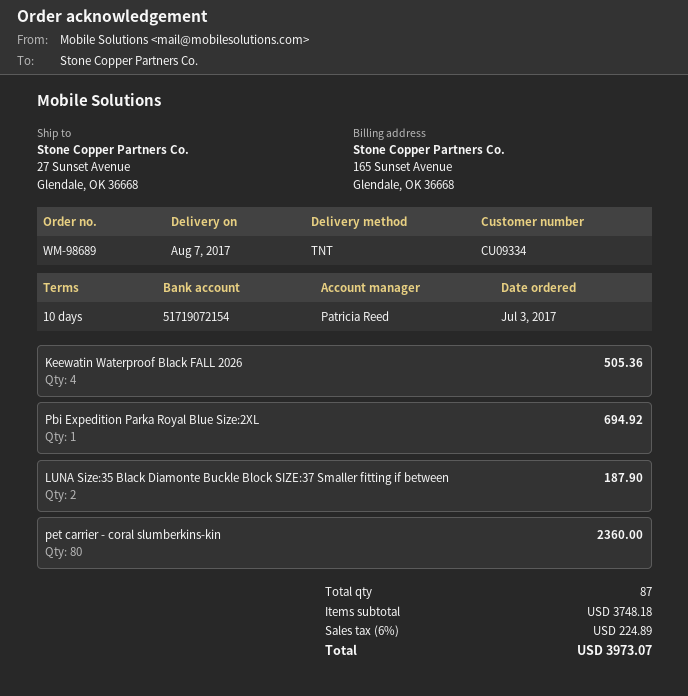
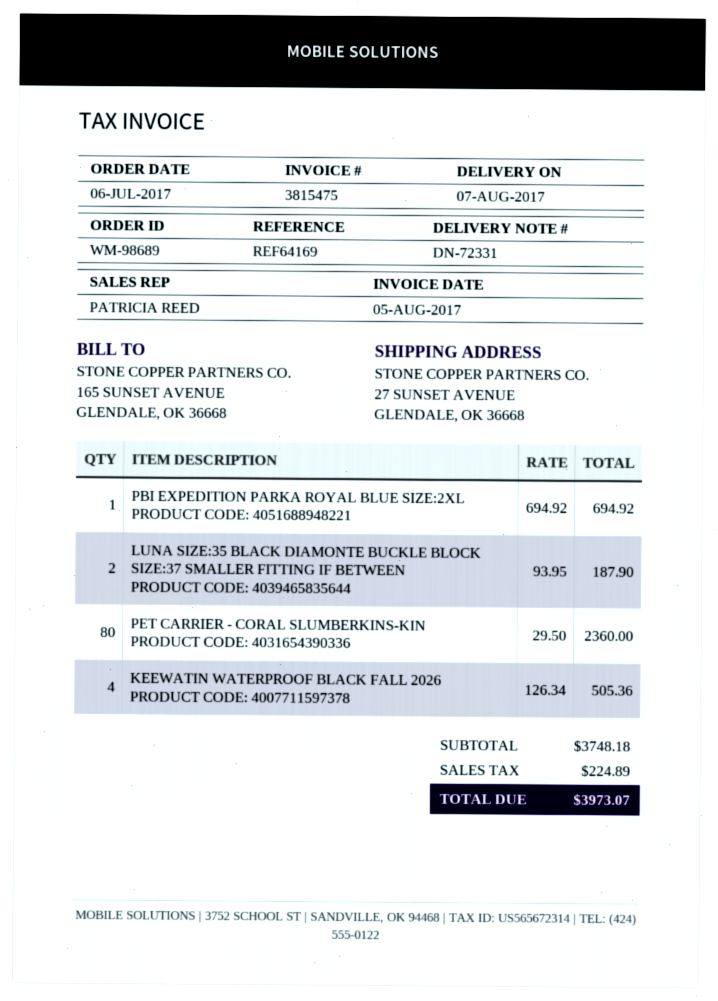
order date: 2017-07-03 -> 2017-07-06

